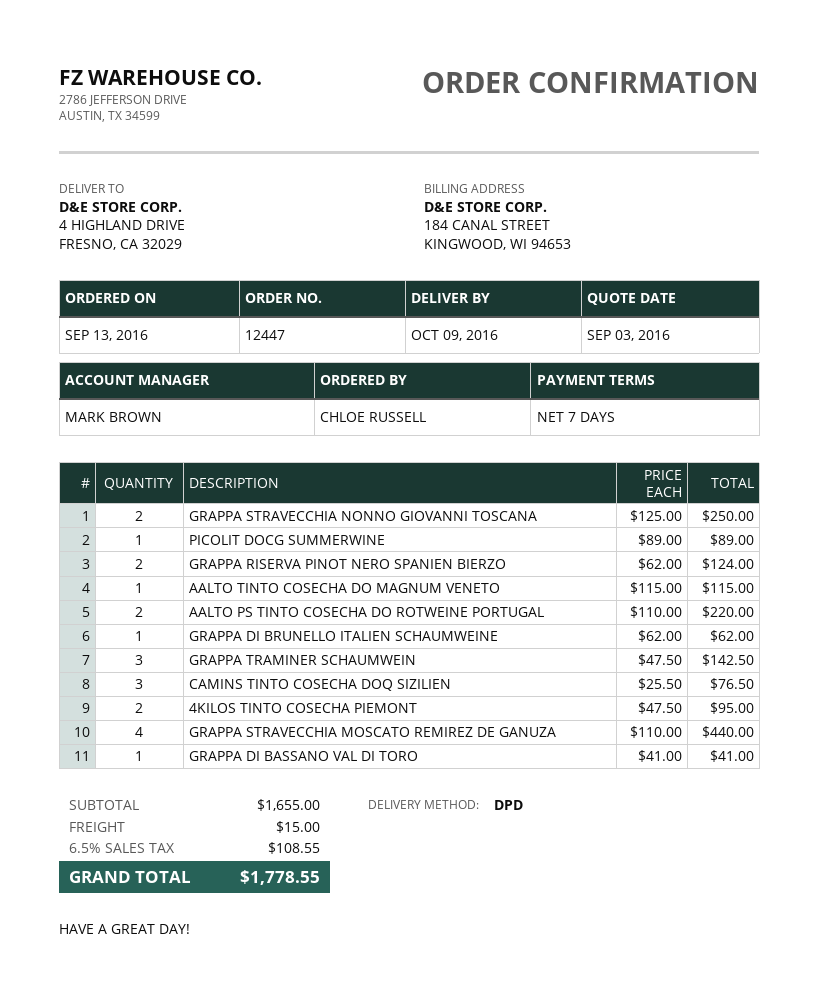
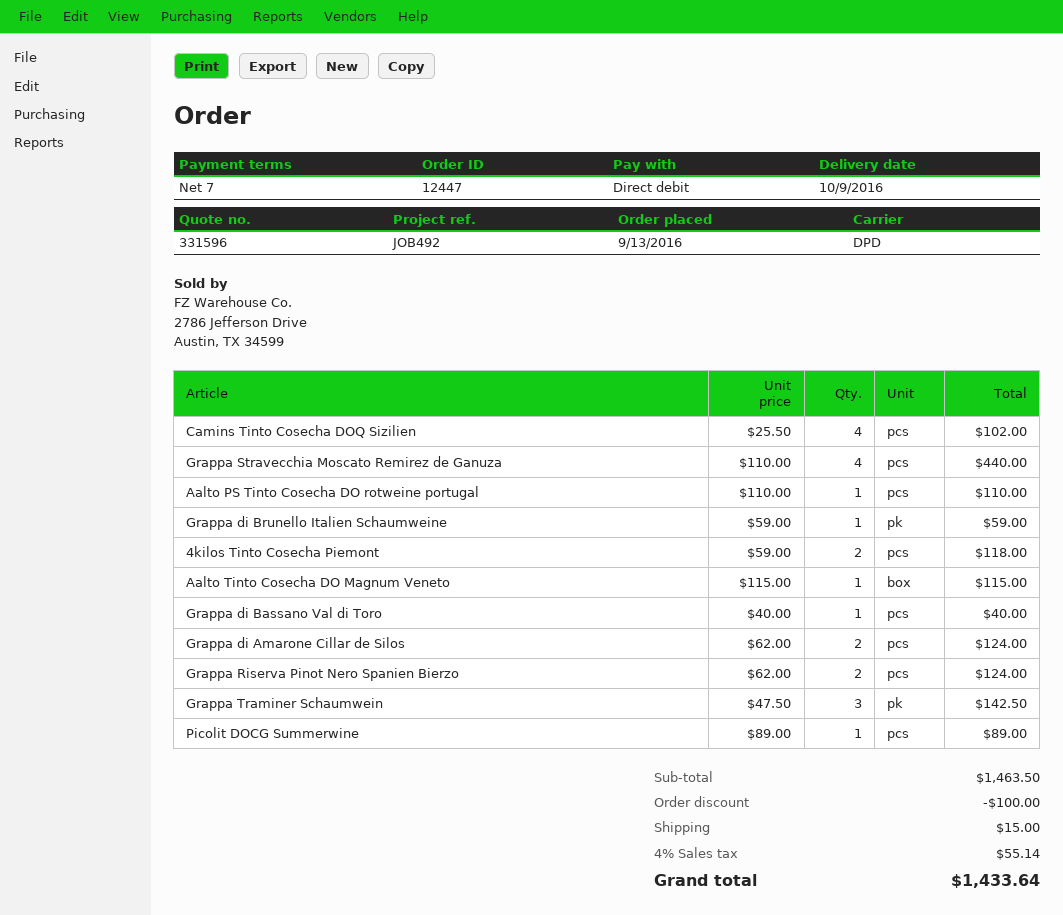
GRAPPA STRAVECCHIA NONNO GIOVANNI TOSCANA: 2 x 125.00 = 250.00 -> none
AALTO PS TINTO COSECHA DO ROTWEINE PORTUGAL: 2 x 110.00 = 220.00 -> 1 x 110.00 = 110.00
GRAPPA DI BRUNELLO ITALIEN SCHAUMWEINE: 1 x 62.00 = 62.00 -> 1 x 59.00 = 59.00
CAMINS TINTO COSECHA DOQ SIZILIEN: 3 x 25.50 = 76.50 -> 4 x 25.50 = 102.00
4KILOS TINTO COSECHA PIEMONT: 2 x 47.50 = 95.00 -> 2 x 59.00 = 118.00
GRAPPA DI BASSANO VAL DI TORO: 1 x 41.00 = 41.00 -> 1 x 40.00 = 40.00
Grappa di Amarone Cillar de Silos: none -> 2 x 62.00 = 124.00
subtotal: 1655.00 -> 1463.50
discount: none -> 100.00
tax: 6.5% = 108.55 -> 4% = 55.14
total: 1778.55 -> 1433.64

